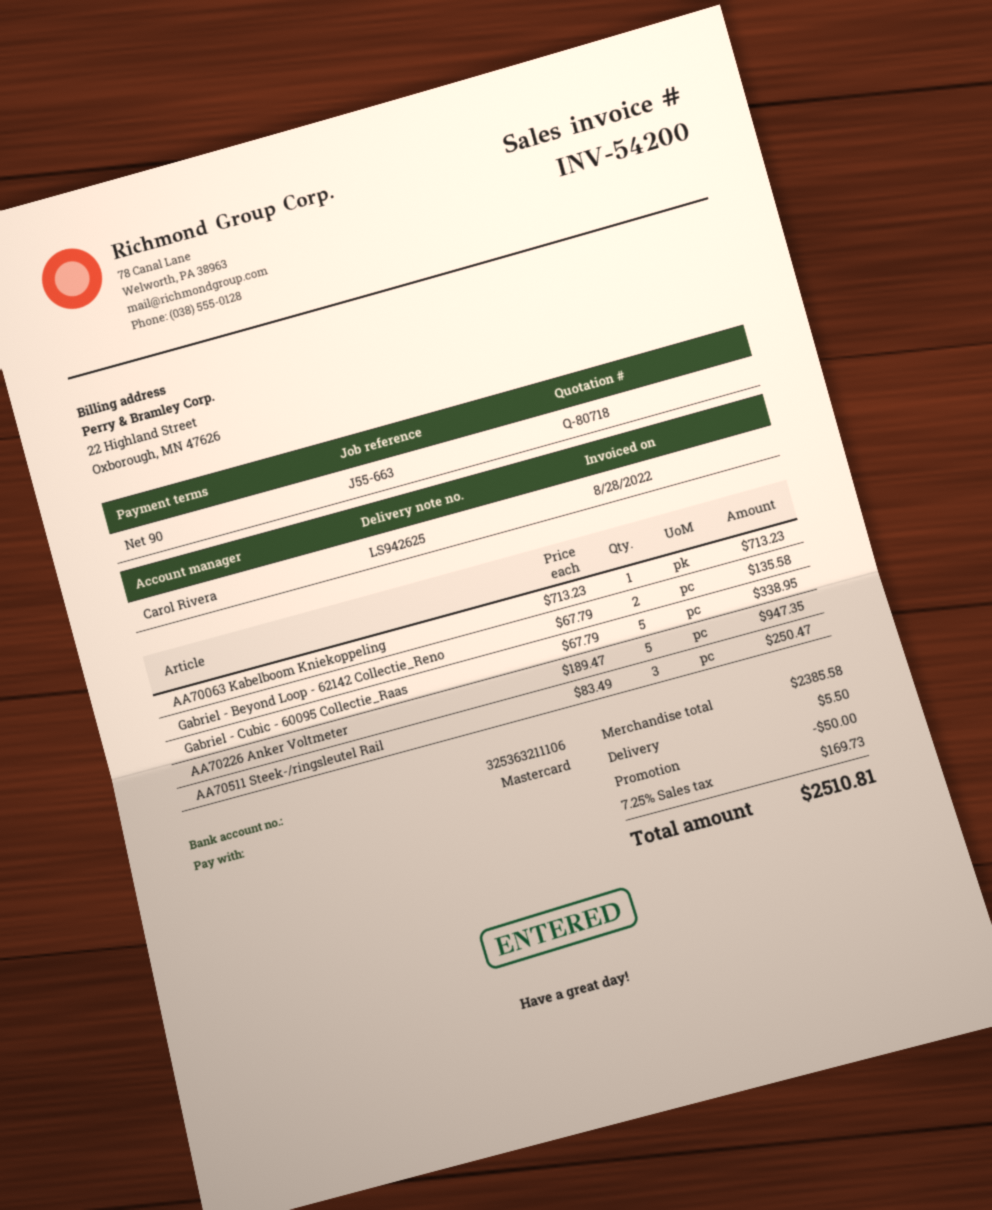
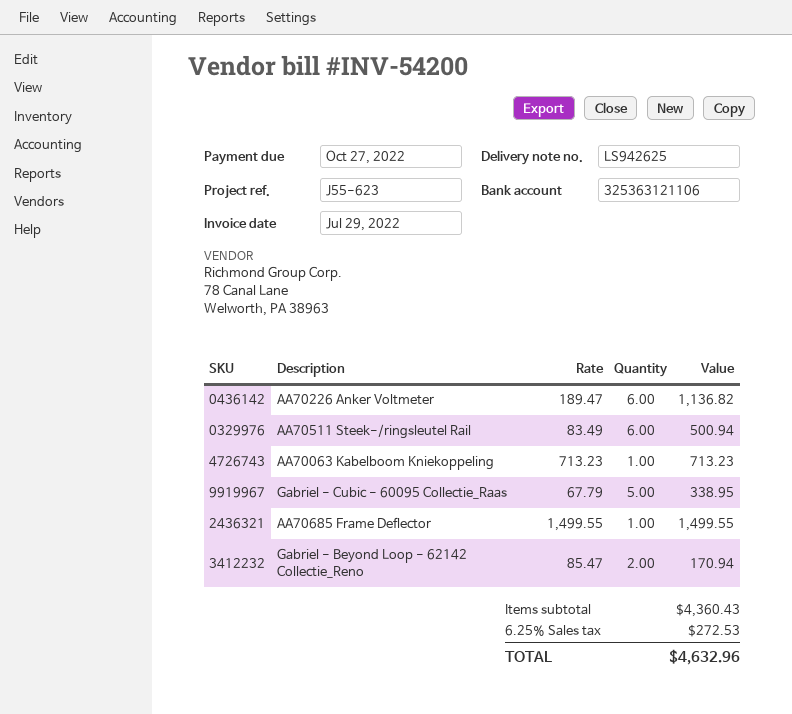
invoice date: 2022-08-28 -> 2022-07-29
reference: J55-663 -> J55-623
bank account: 325363211106 -> 325363121106
Gabriel - Beyond Loop - 62142 Collectie_Reno: 2 x 67.79 = 135.58 -> 2 x 85.47 = 170.94
AA70226 Anker Voltmeter: 5 x 189.47 = 947.35 -> 6 x 189.47 = 1136.82
AA70511 Steek-/ringsleutel Rail: 3 x 83.49 = 250.47 -> 6 x 83.49 = 500.94
AA70685 Frame Deflector: none -> 1 x 1499.55 = 1499.55
subtotal: 2385.58 -> 4360.43
discount: 50.00 -> none
shipping: 5.50 -> none
tax: 7.25% = 169.73 -> 6.25% = 272.53
total: 2510.81 -> 4632.96

